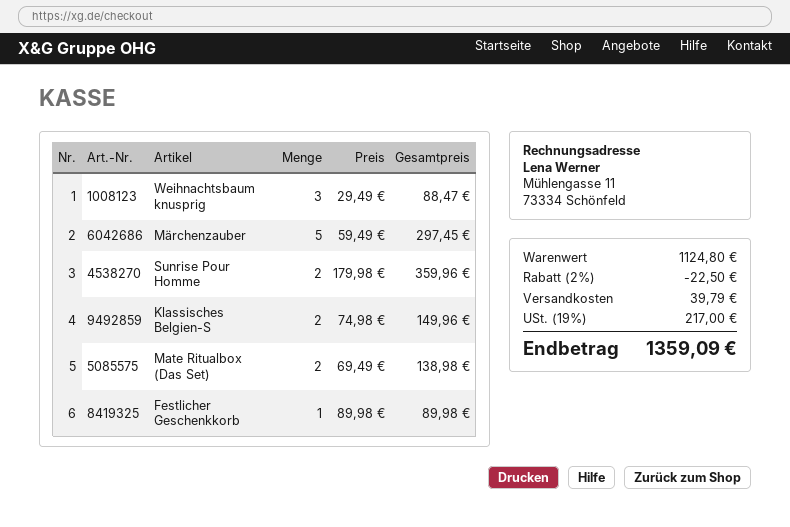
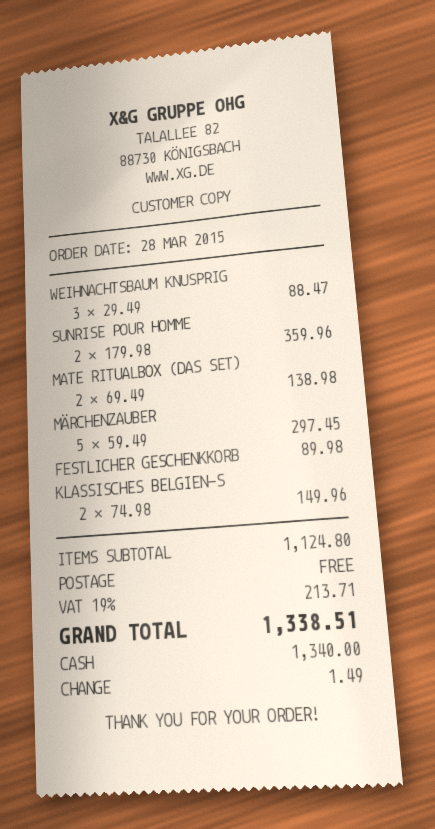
discount: 2% = 22.50 -> none
shipping: 39.79 -> 0.00
tax: 19% = 217.00 -> 19% = 213.71
total: 1359.09 -> 1338.51

